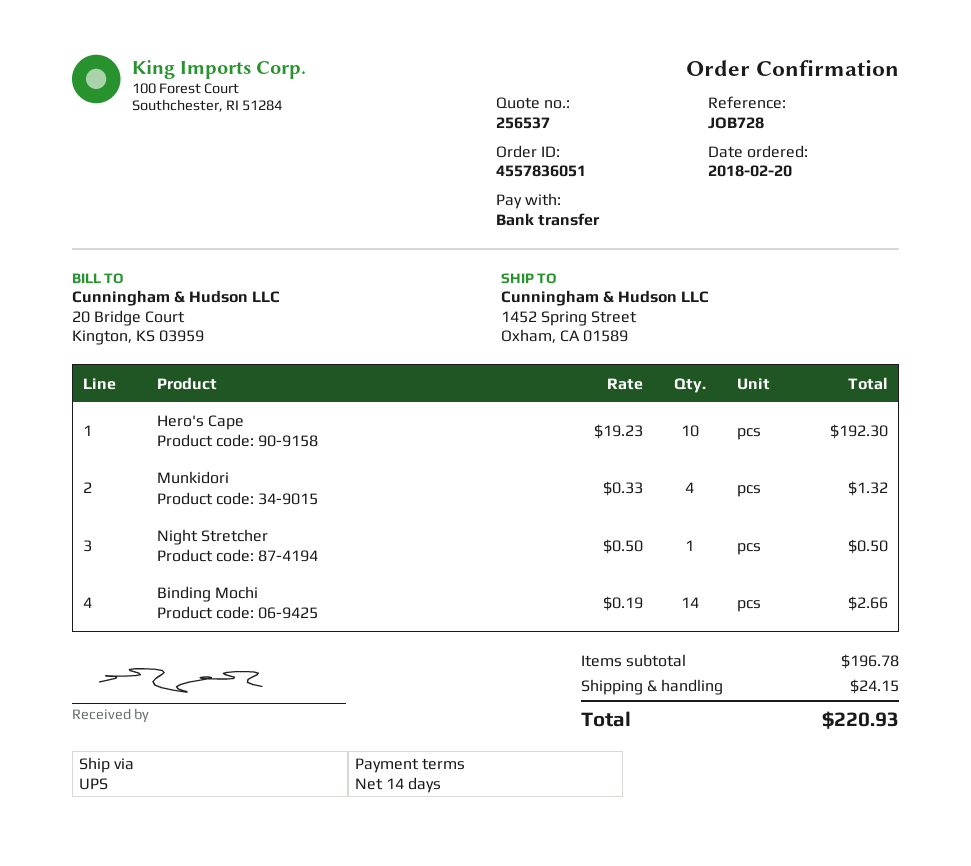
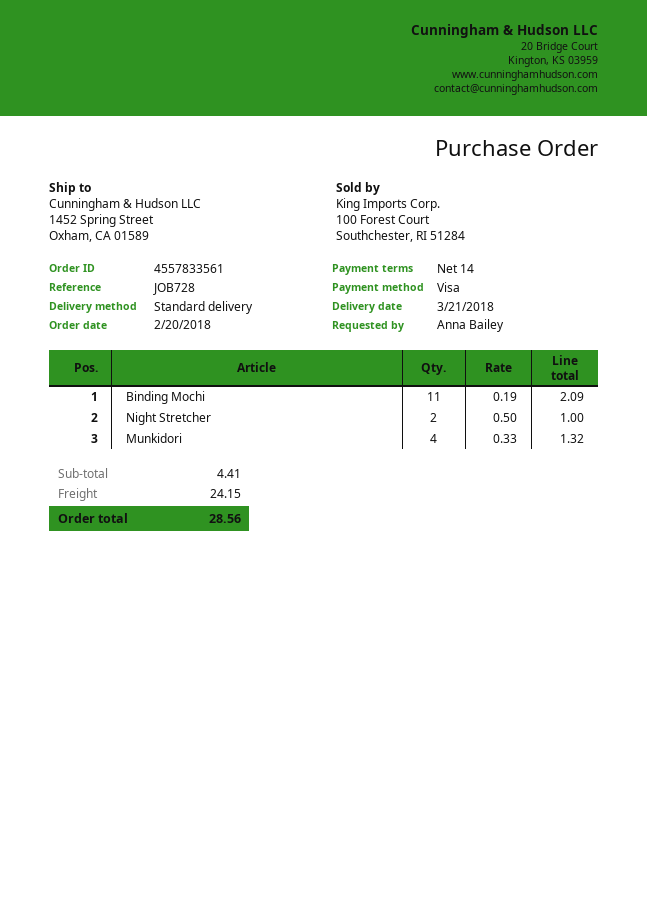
order number: 4557836051 -> 4557833561
payment method: bank transfer -> Visa
shipping method: UPS -> standard
Hero's Cape: 10 x 19.23 = 192.30 -> none
Night Stretcher: 1 x 0.50 = 0.50 -> 2 x 0.50 = 1.00
Binding Mochi: 14 x 0.19 = 2.66 -> 11 x 0.19 = 2.09
subtotal: 196.78 -> 4.41
total: 220.93 -> 28.56

